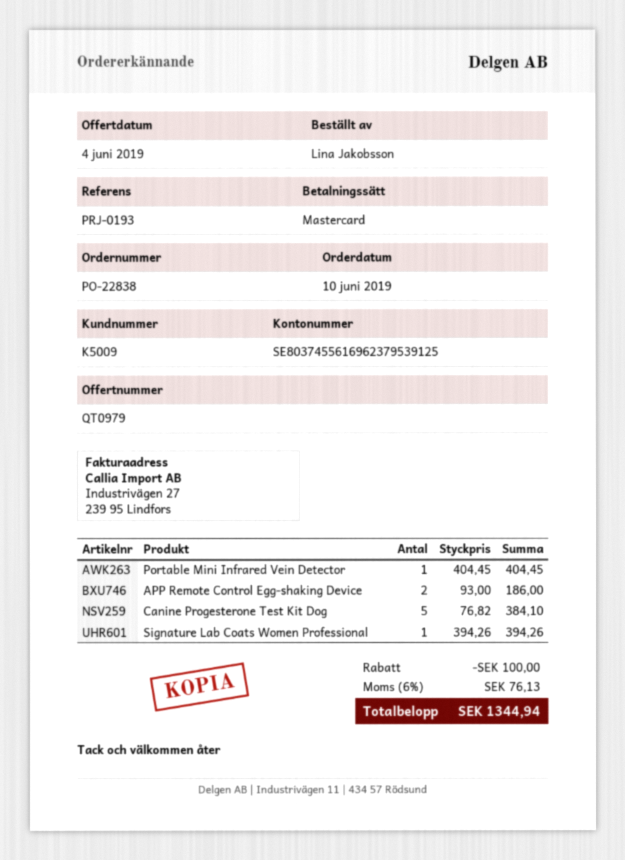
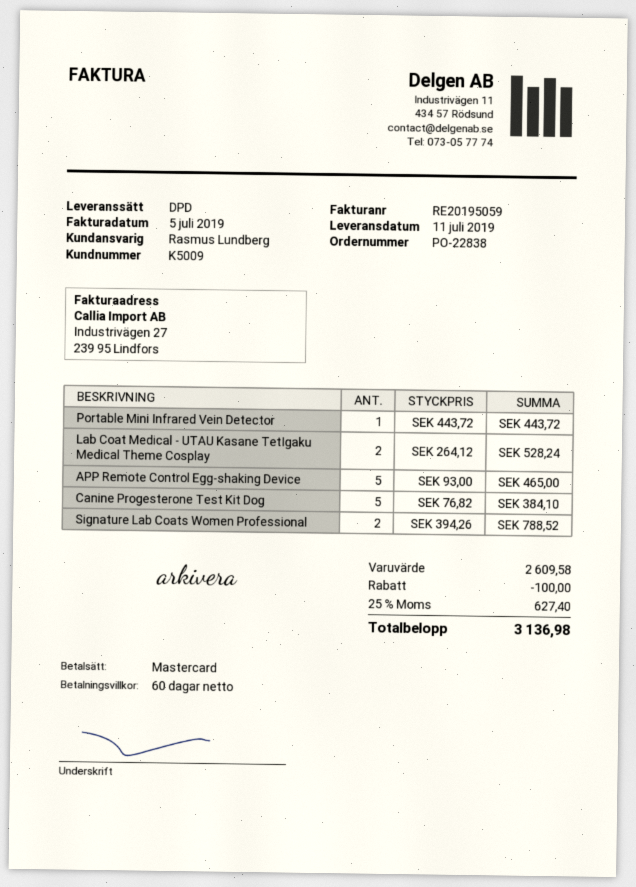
Portable Mini Infrared Vein Detector: 1 x 404.45 = 404.45 -> 1 x 443.72 = 443.72
APP Remote Control Egg-shaking Device: 2 x 93.00 = 186.00 -> 5 x 93.00 = 465.00
Signature Lab Coats Women Professional: 1 x 394.26 = 394.26 -> 2 x 394.26 = 788.52
Lab Coat Medical - UTAU Kasane TetIgaku Medical Theme Cosplay: none -> 2 x 264.12 = 528.24
tax: 6% = 76.13 -> 25% = 627.40
total: 1344.94 -> 3136.98

